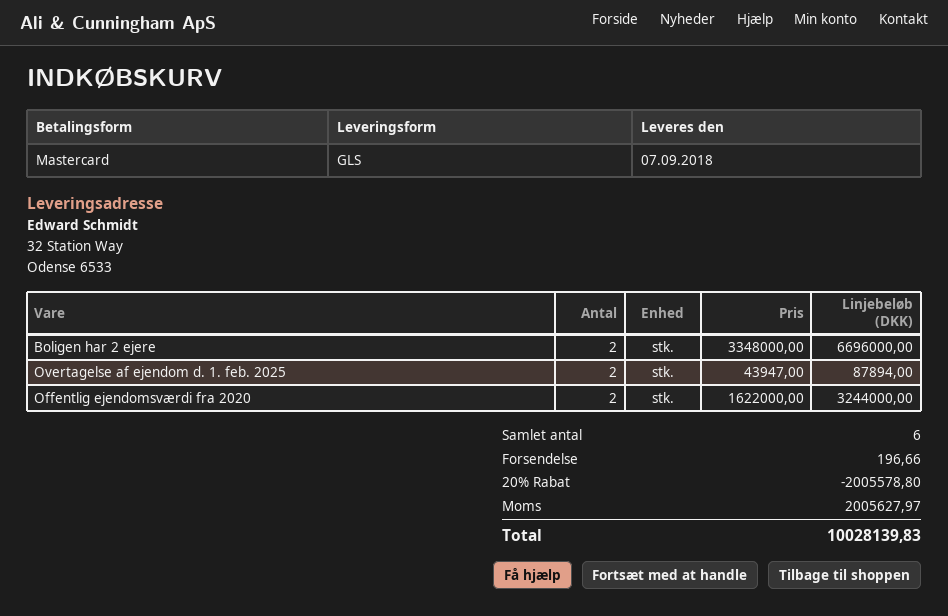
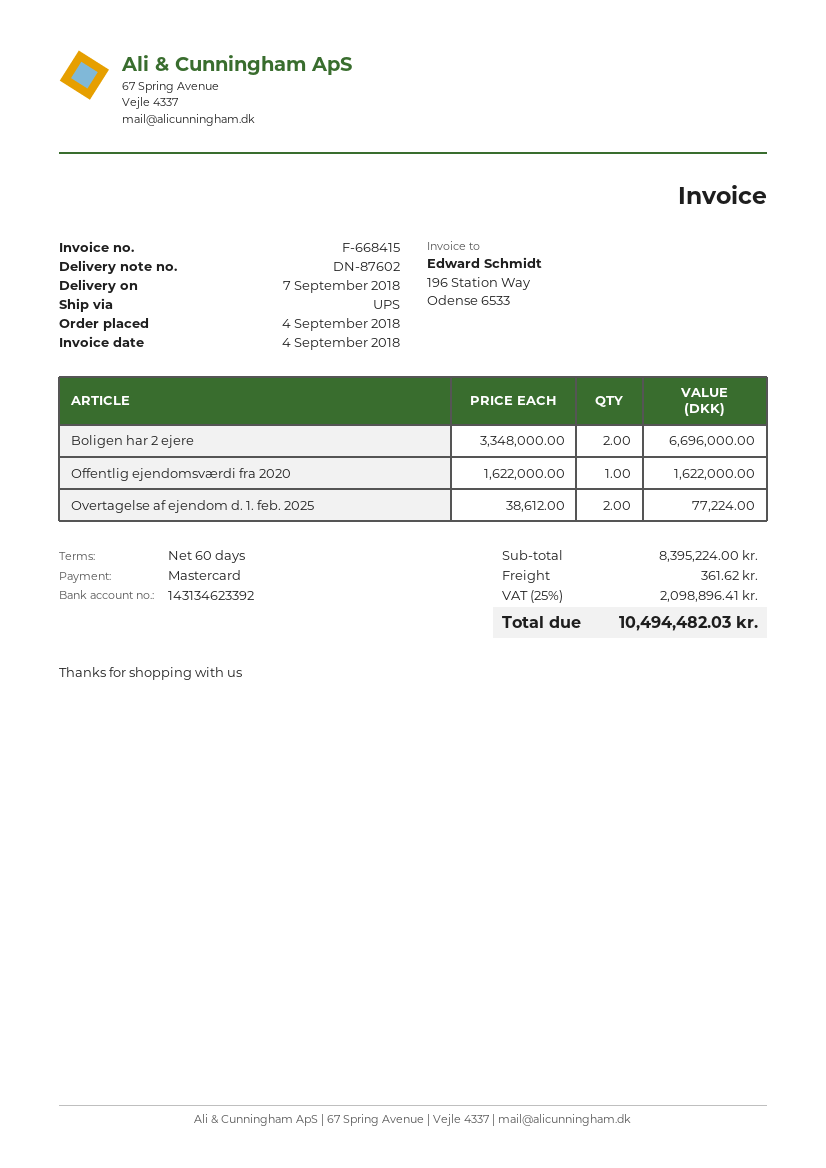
shipping method: GLS -> UPS
Overtagelse af ejendom d. 1. feb. 2025: 2 x 43947.00 = 87894.00 -> 2 x 38612.00 = 77224.00
Offentlig ejendomsværdi fra 2020: 2 x 1622000.00 = 3244000.00 -> 1 x 1622000.00 = 1622000.00
discount: 20% = 2005578.80 -> none
shipping: 196.66 -> 361.62
tax: 2005627.97 -> 2098896.41
total: 10028139.83 -> 10494482.03

